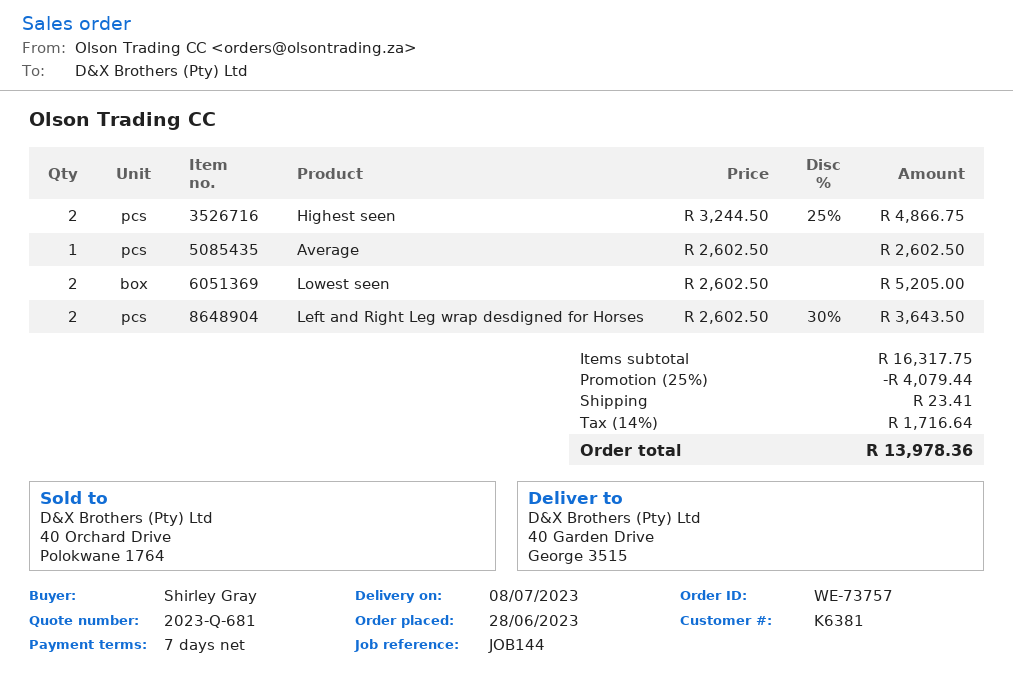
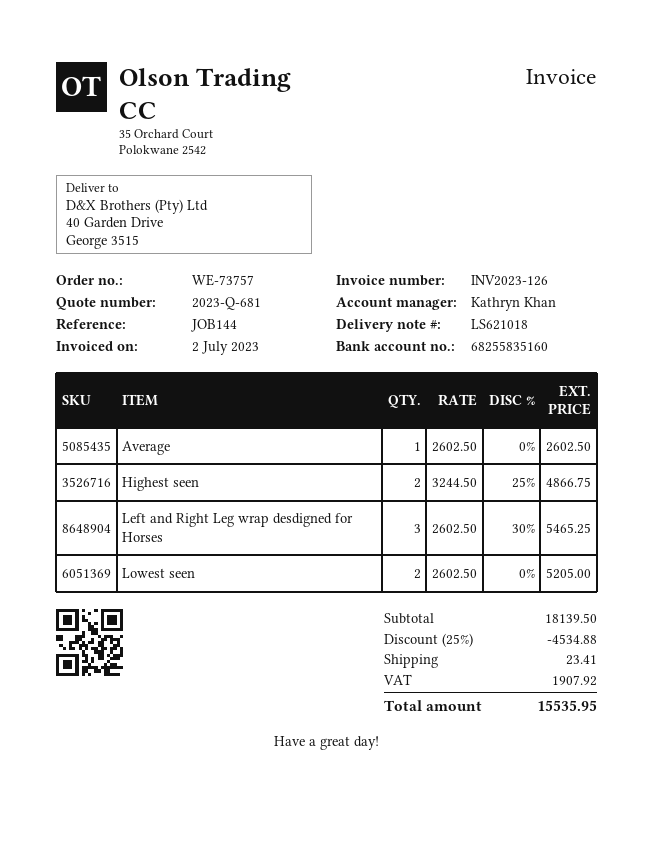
Left and Right Leg wrap desdigned for Horses: 2 x 2602.50 - 30% = 3643.50 -> 3 x 2602.50 - 30% = 5465.25
subtotal: 16317.75 -> 18139.50
discount: 25% = 4079.44 -> 25% = 4534.88
tax: 1716.64 -> 1907.92
total: 13978.36 -> 15535.95

